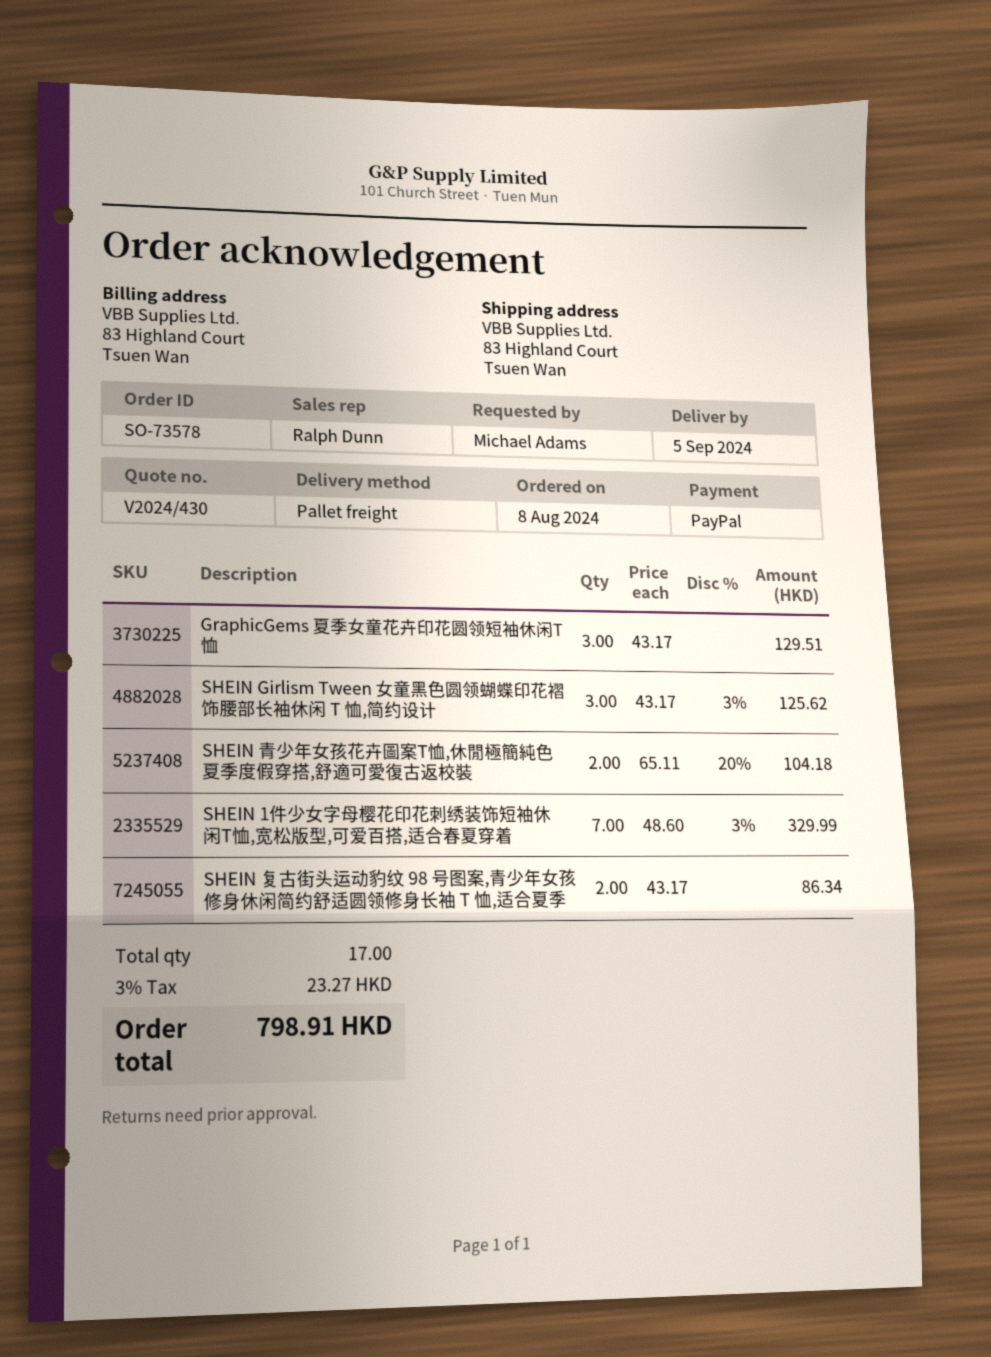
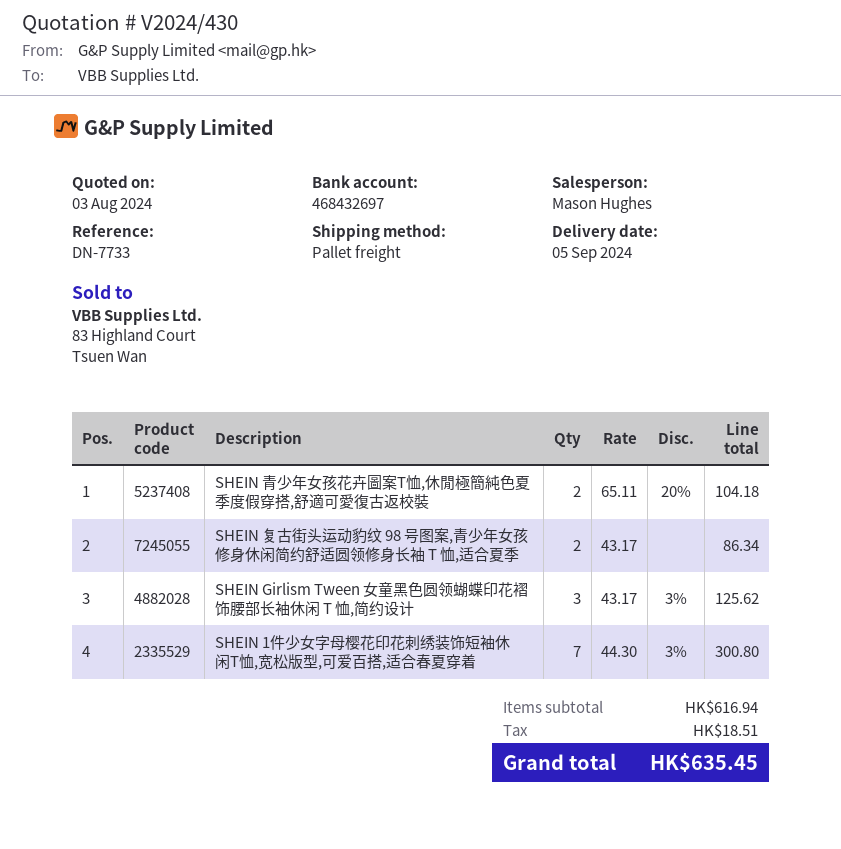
sales rep: Ralph Dunn -> Mason Hughes
GraphicGems 夏季女童花卉印花圆领短袖休闲T恤: 3 x 43.17 = 129.51 -> none
SHEIN 1件少女字母樱花印花刺绣装饰短袖休闲T恤,宽松版型,可爱百搭,适合春夏穿着: 7 x 48.60 - 3% = 329.99 -> 7 x 44.30 - 3% = 300.80
tax: 23.27 -> 18.51
total: 798.91 -> 635.45

